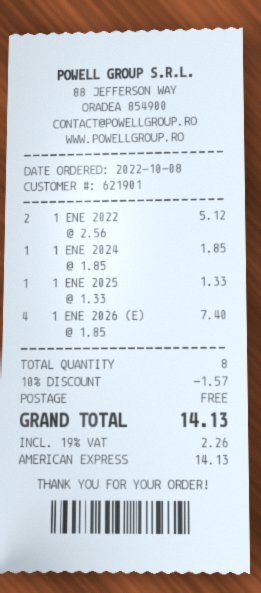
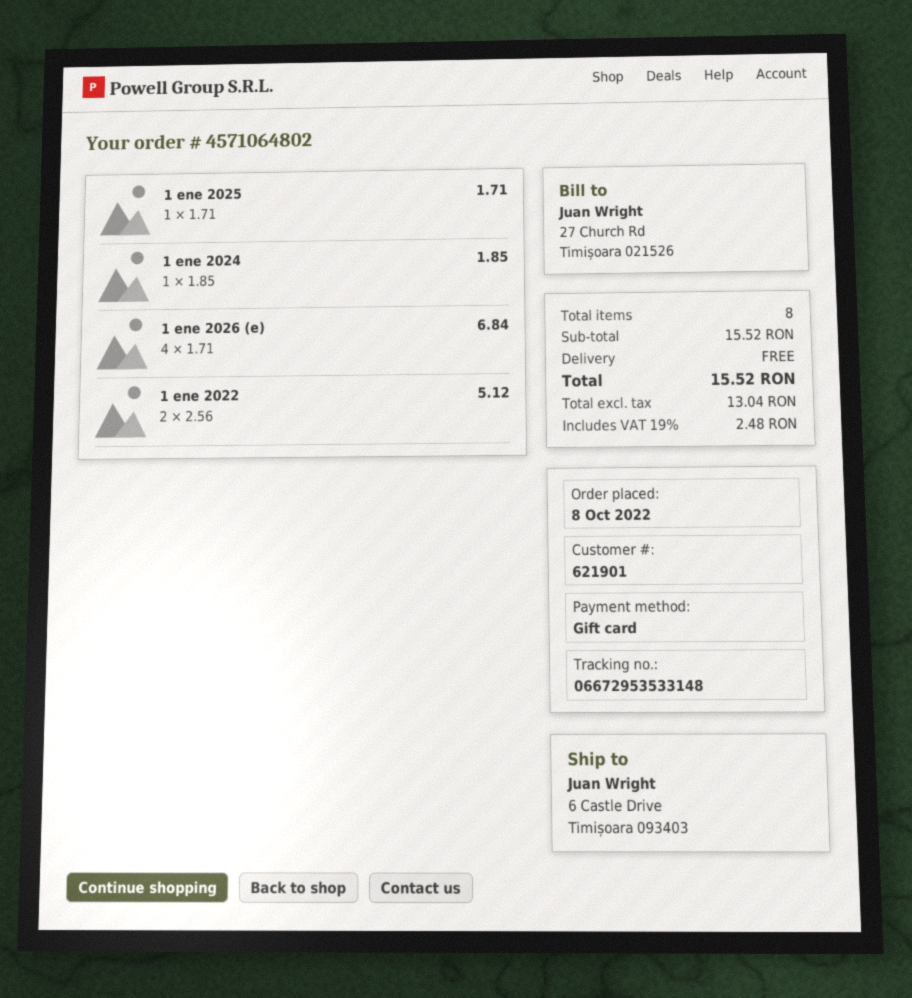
payment method: American Express -> gift card
1 ENE 2025: 1 x 1.33 = 1.33 -> 1 x 1.71 = 1.71
1 ENE 2026 (E): 4 x 1.85 = 7.40 -> 4 x 1.71 = 6.84
discount: 10% = 1.57 -> none
tax: 19% = 2.26 -> 19% = 2.48
total: 14.13 -> 15.52

